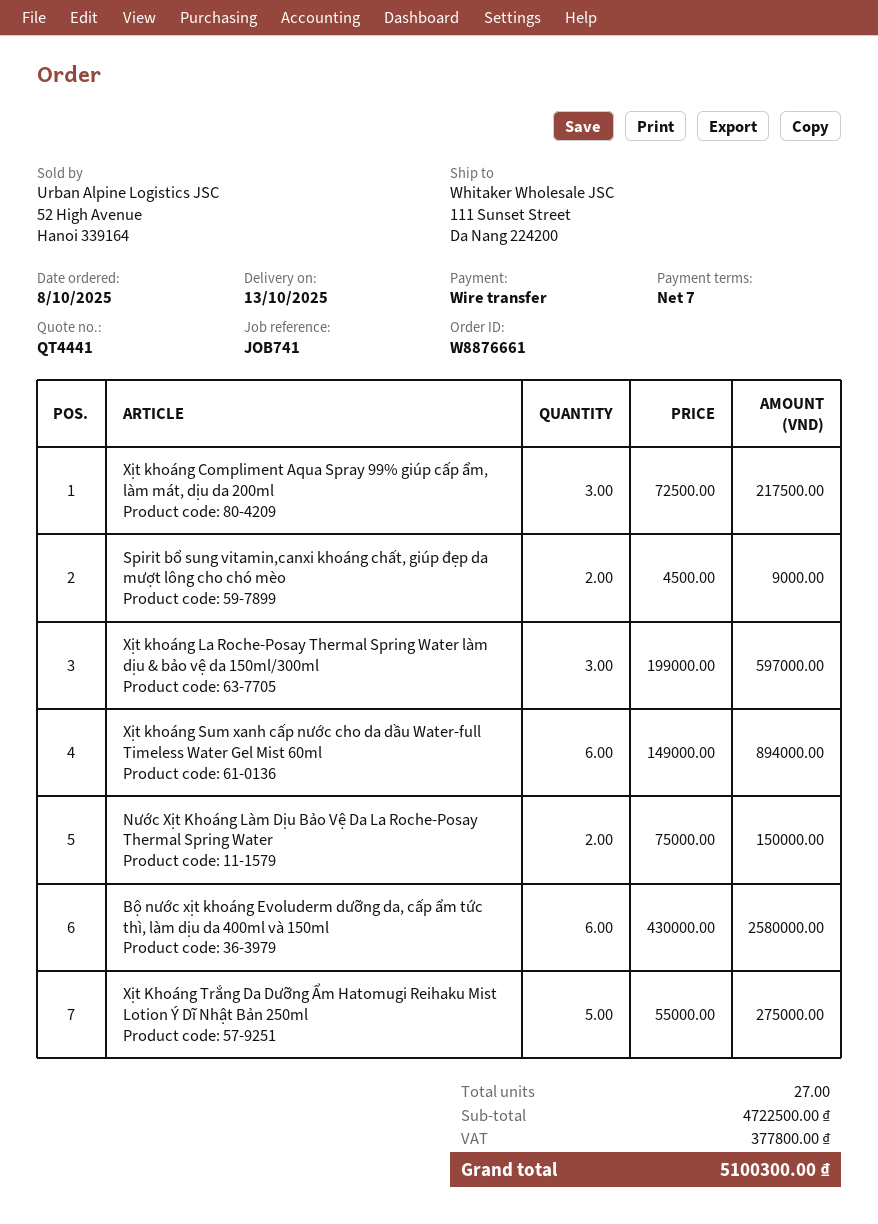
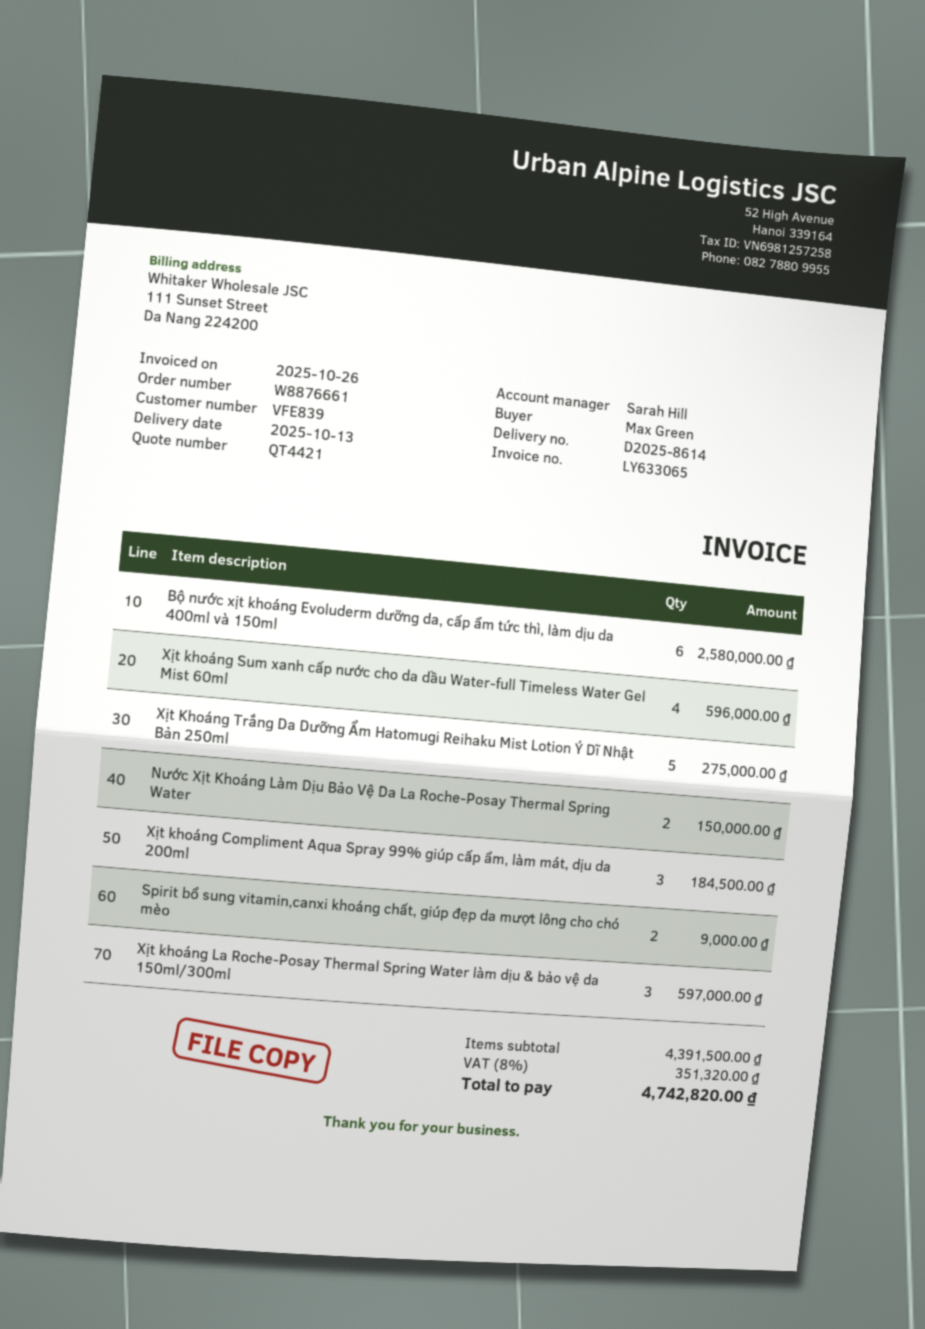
quote number: QT4441 -> QT4421
Xịt khoáng Compliment Aqua Spray 99% giúp cấp ẩm, làm mát, dịu da 200ml: 3 for 217500.00 -> 3 for 184500.00
Xịt khoáng Sum xanh cấp nước cho da dầu Water-full Timeless Water Gel Mist 60ml: 6 for 894000.00 -> 4 for 596000.00
subtotal: 4722500.00 -> 4391500.00
tax: 377800.00 -> 351320.00
total: 5100300.00 -> 4742820.00

